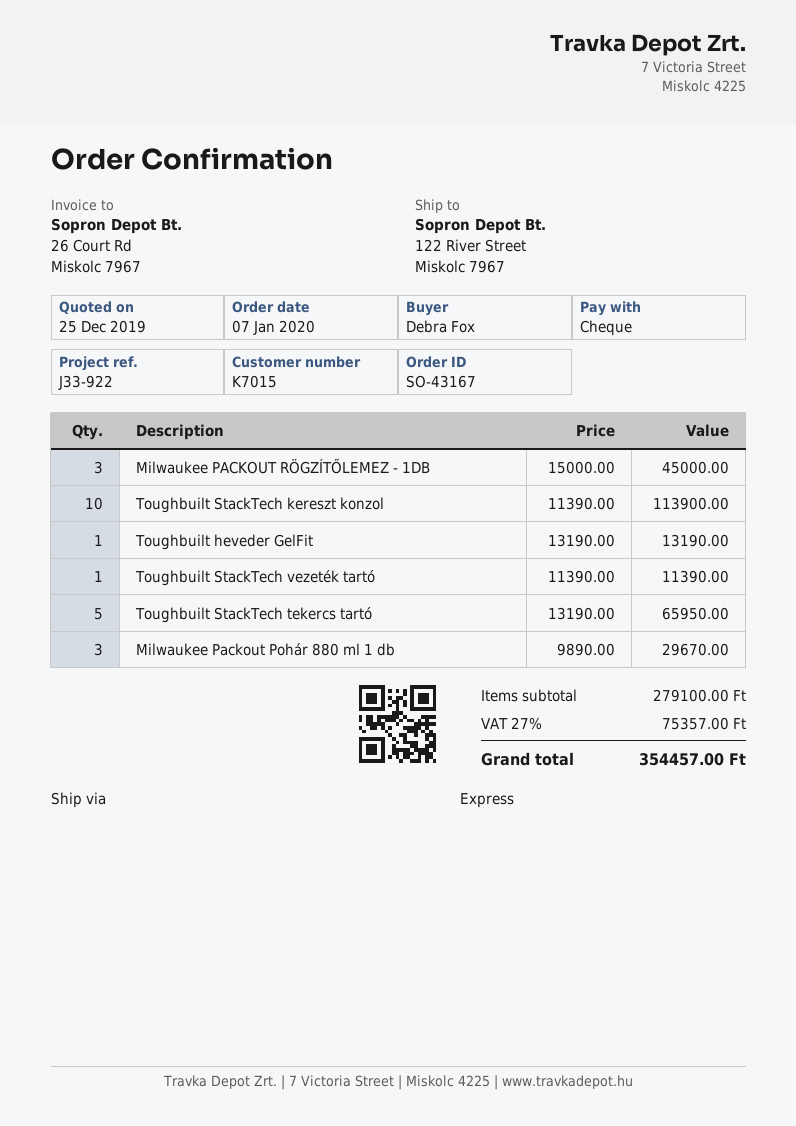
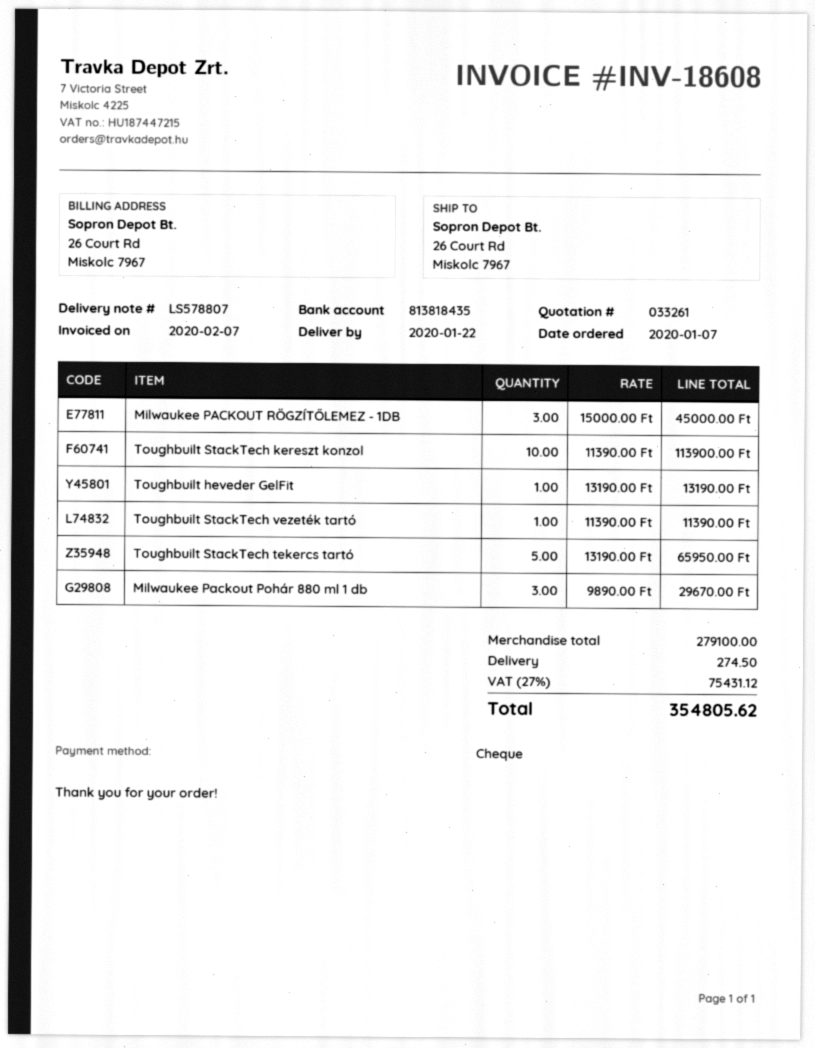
ship to: 122 River Street, Miskolc 7967 -> 26 Court Rd, Miskolc 7967
shipping: none -> 274.50
tax: 27% = 75357.00 -> 27% = 75431.12
total: 354457.00 -> 354805.62

